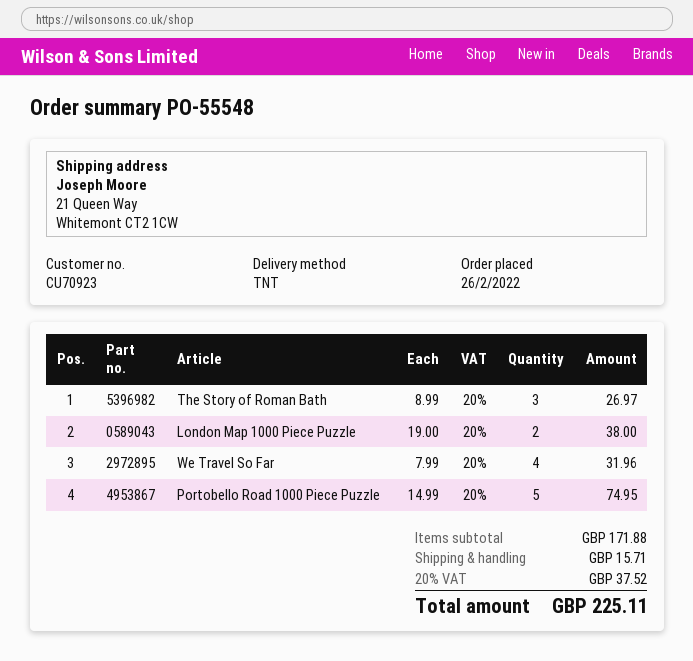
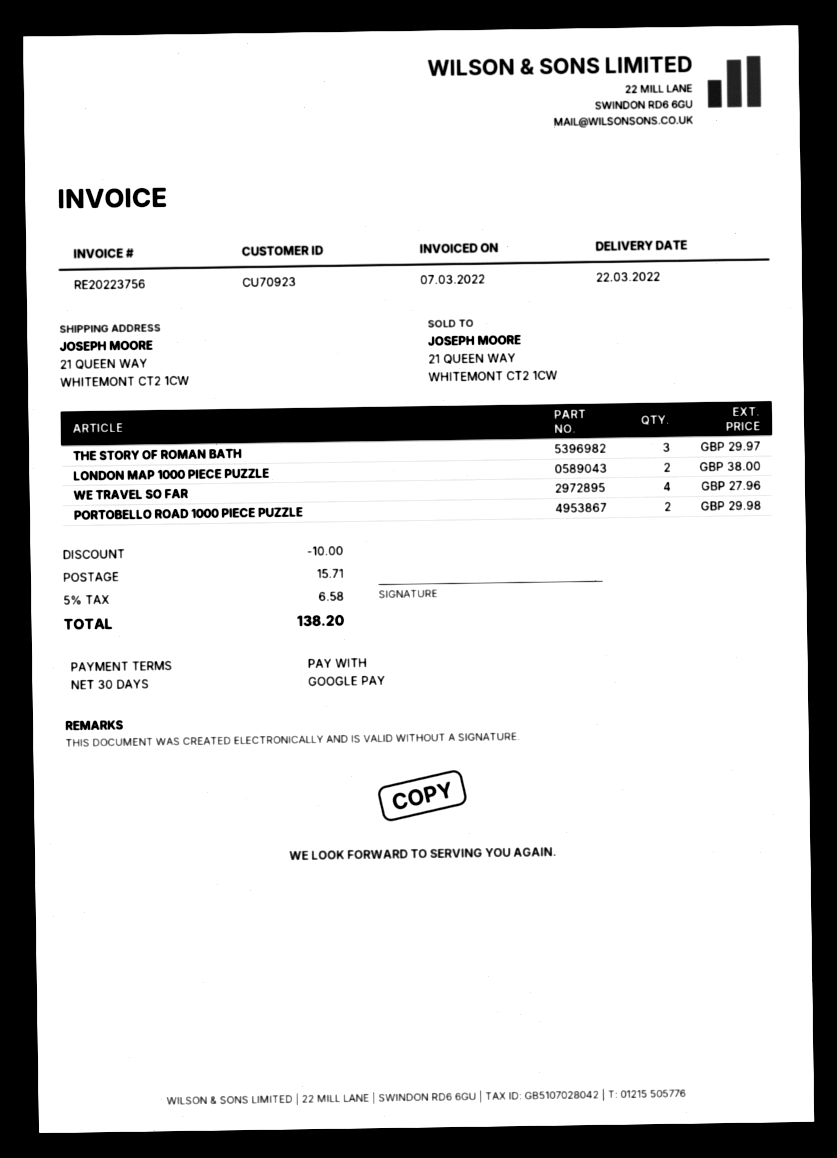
The Story of Roman Bath: 3 for 26.97 -> 3 for 29.97
We Travel So Far: 4 for 31.96 -> 4 for 27.96
Portobello Road 1000 Piece Puzzle: 5 for 74.95 -> 2 for 29.98
discount: none -> 10.00
tax: 20% = 37.52 -> 5% = 6.58
total: 225.11 -> 138.20

